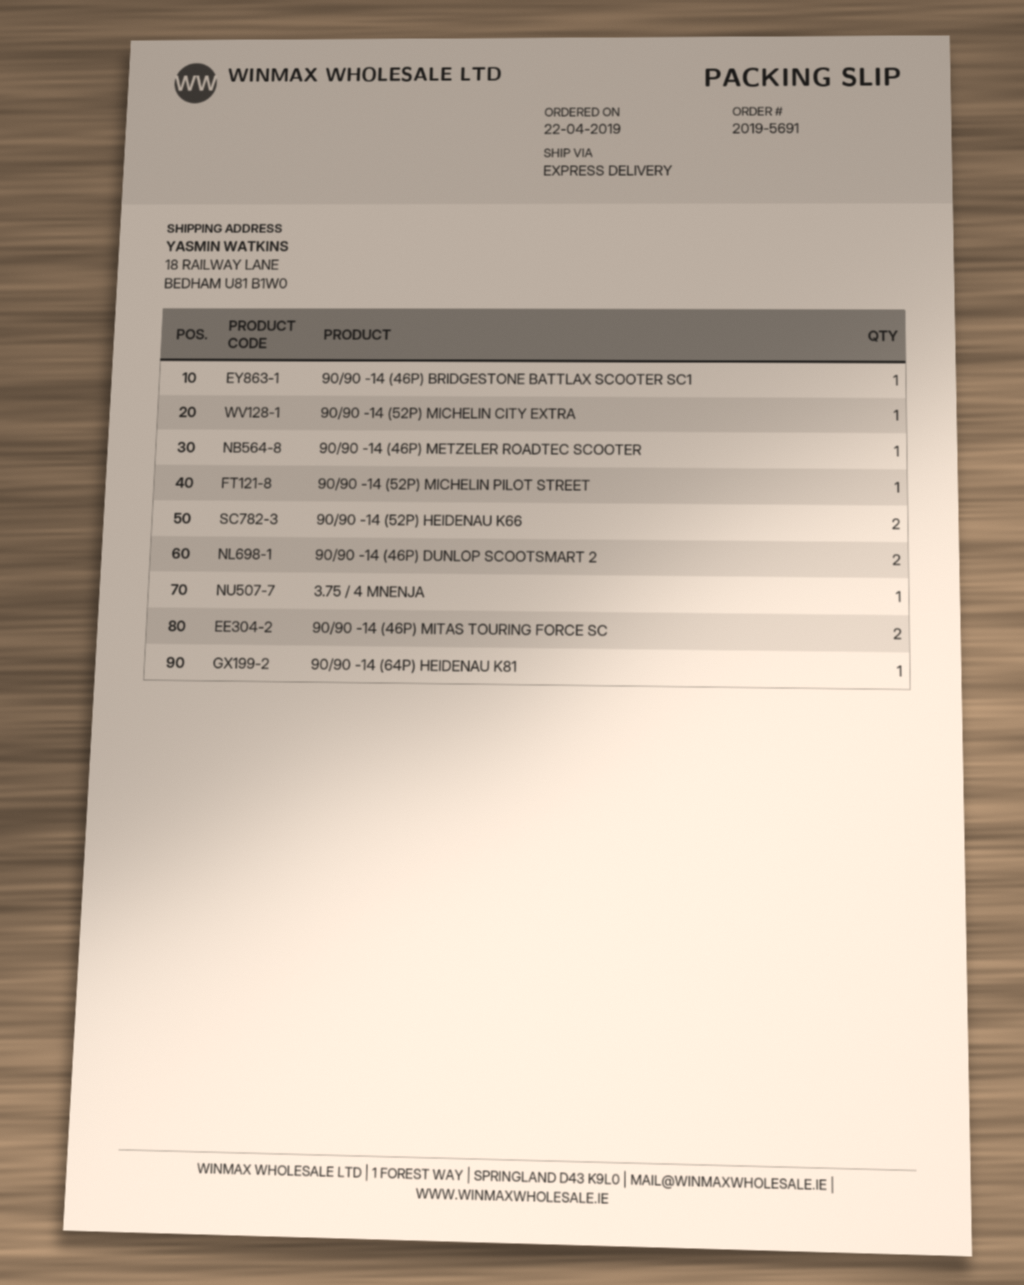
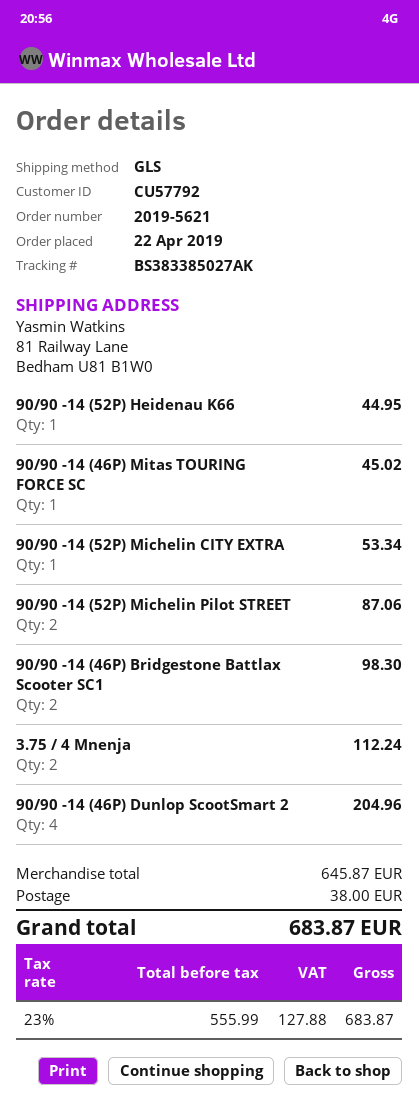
order number: 2019-5691 -> 2019-5621
shipping method: express -> GLS
ship to: 18 RAILWAY LANE, BEDHAM U81 B1W0 -> 81 Railway Lane, Bedham U81 B1W0
90/90 -14 (46P) BRIDGESTONE BATTLAX SCOOTER SC1: 1 -> 2
90/90 -14 (46P) METZELER ROADTEC SCOOTER: 1 -> none
90/90 -14 (52P) MICHELIN PILOT STREET: 1 -> 2
90/90 -14 (52P) HEIDENAU K66: 2 -> 1
90/90 -14 (46P) DUNLOP SCOOTSMART 2: 2 -> 4
3.75 / 4 MNENJA: 1 -> 2
90/90 -14 (46P) MITAS TOURING FORCE SC: 2 -> 1
90/90 -14 (64P) HEIDENAU K81: 1 -> none

